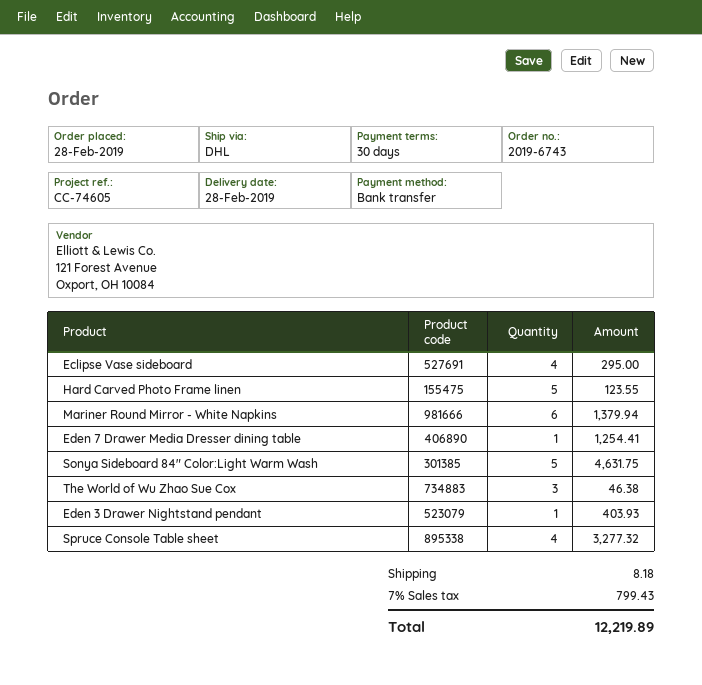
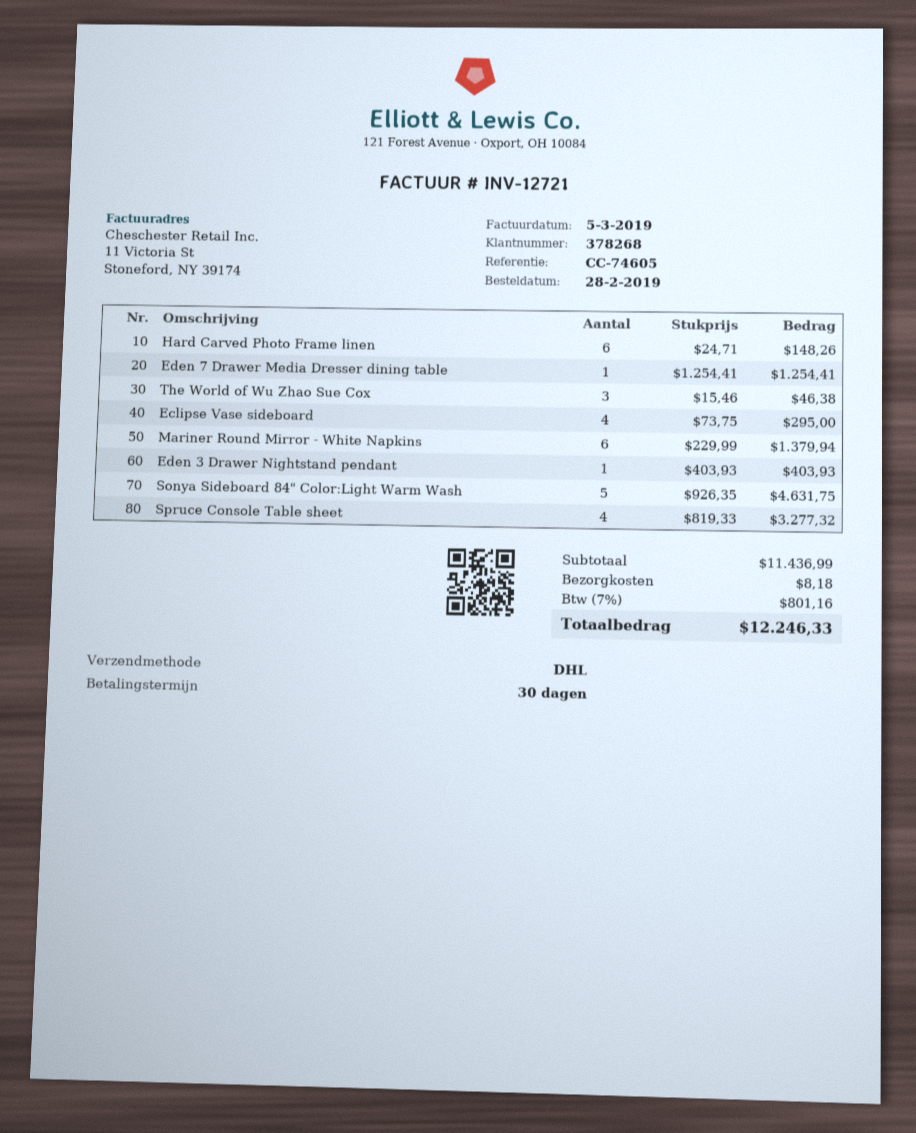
Hard Carved Photo Frame linen: 5 for 123.55 -> 6 for 148.26
tax: 7% = 799.43 -> 7% = 801.16
total: 12219.89 -> 12246.33

